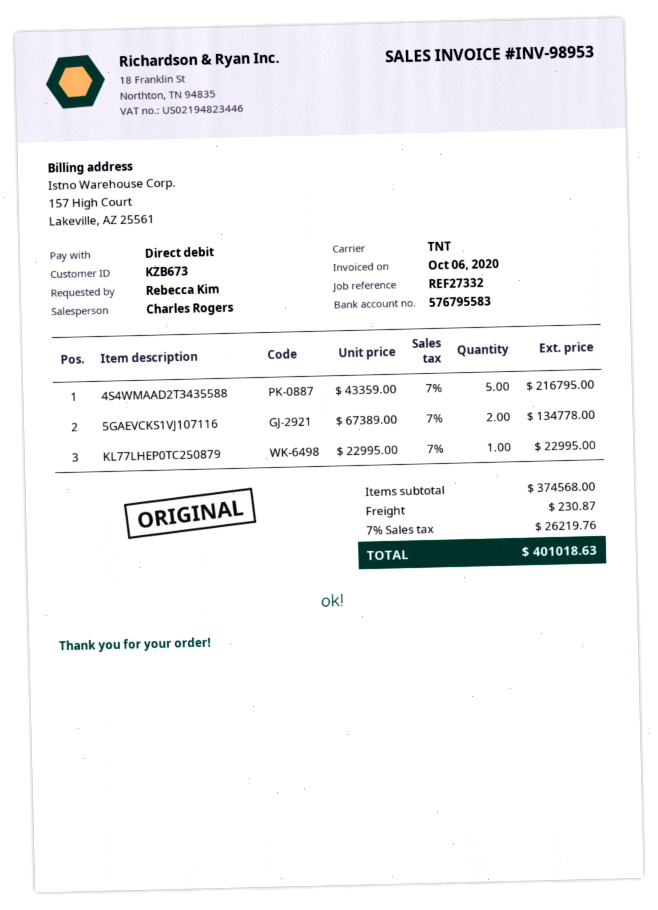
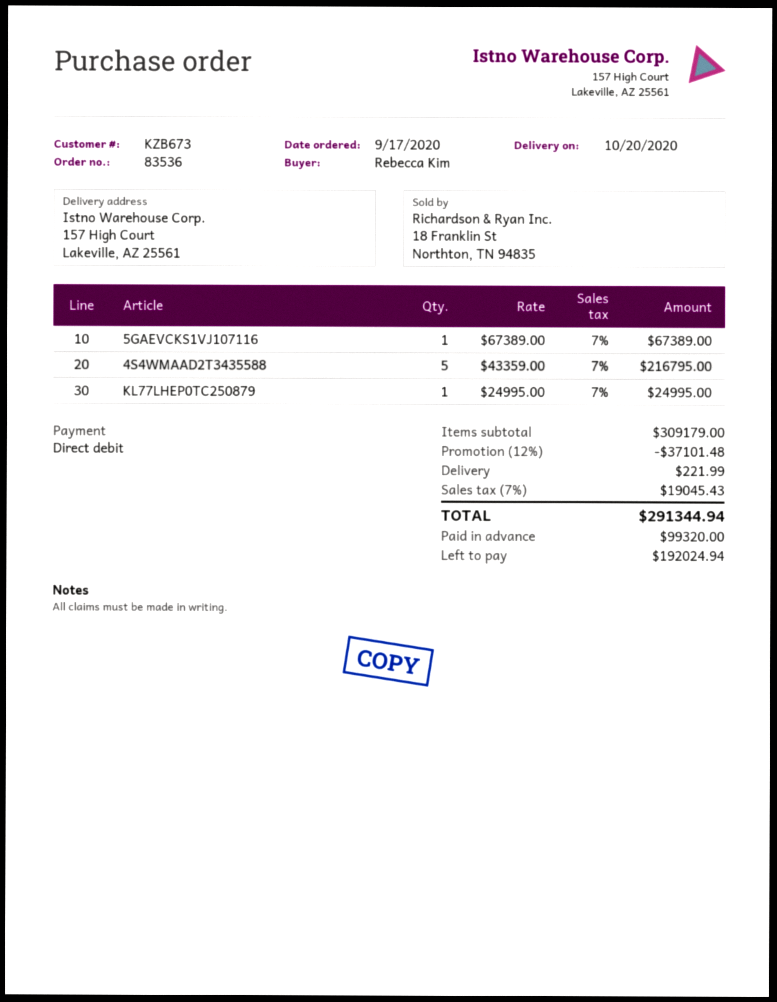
5GAEVCKS1VJ107116: 2 x 67389.00 = 134778.00 -> 1 x 67389.00 = 67389.00
KL77LHEP0TC250879: 1 x 22995.00 = 22995.00 -> 1 x 24995.00 = 24995.00
subtotal: 374568.00 -> 309179.00
discount: none -> 12% = 37101.48
shipping: 230.87 -> 221.99
tax: 7% = 26219.76 -> 7% = 19045.43
total: 401018.63 -> 291344.94

